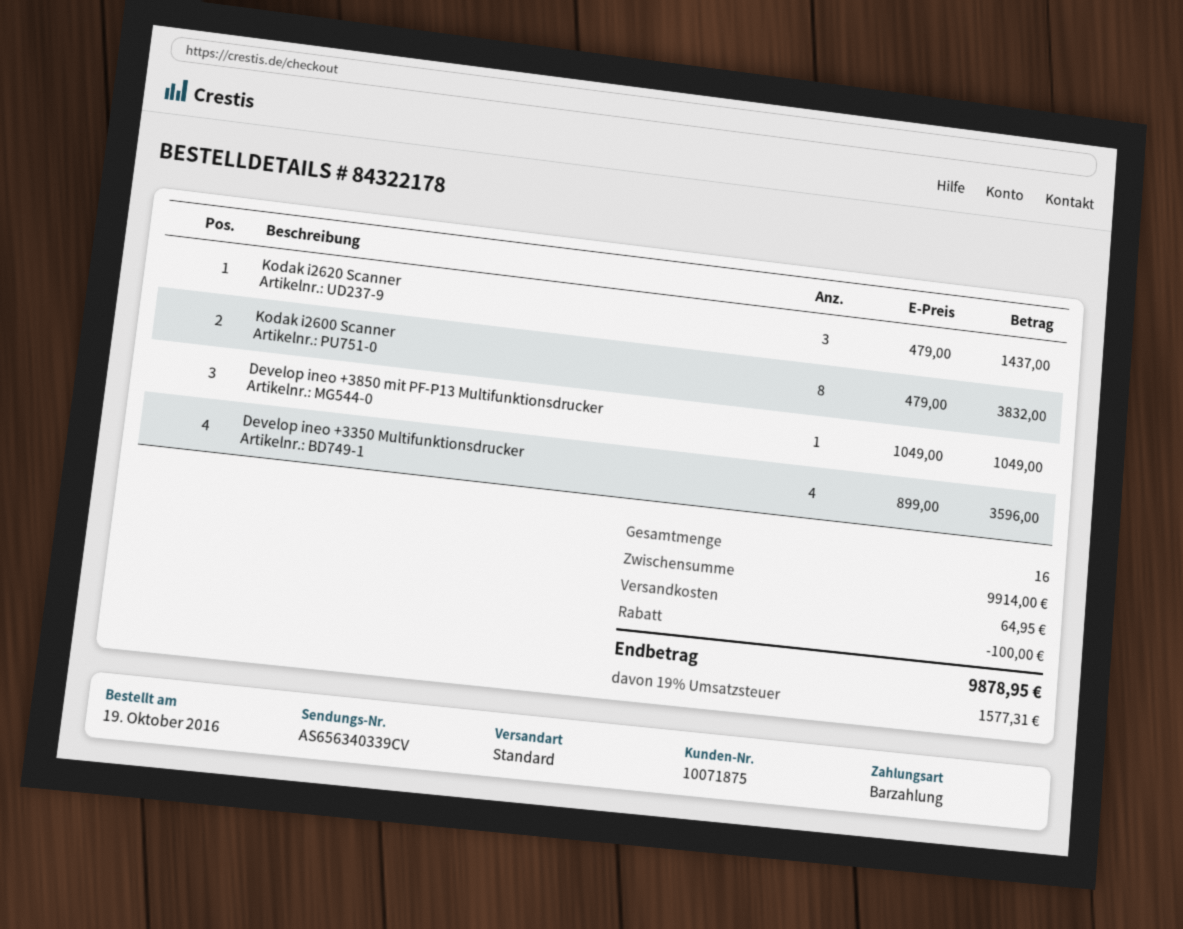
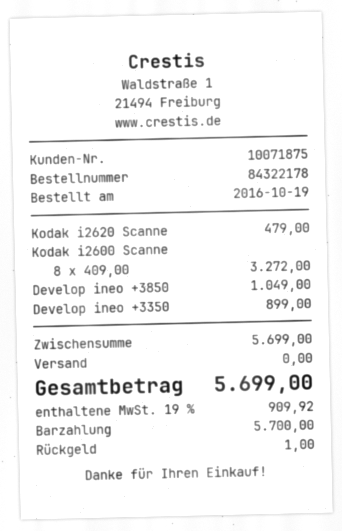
Kodak i2620 Scanner: 3 x 479.00 = 1437.00 -> 1 x 479.00 = 479.00
Kodak i2600 Scanner: 8 x 479.00 = 3832.00 -> 8 x 409.00 = 3272.00
Develop ineo +3350 Multifunktionsdrucker: 4 x 899.00 = 3596.00 -> 1 x 899.00 = 899.00
subtotal: 9914.00 -> 5699.00
discount: 100.00 -> none
shipping: 64.95 -> 0.00
tax: 19% = 1577.31 -> 19% = 909.92
total: 9878.95 -> 5699.00

